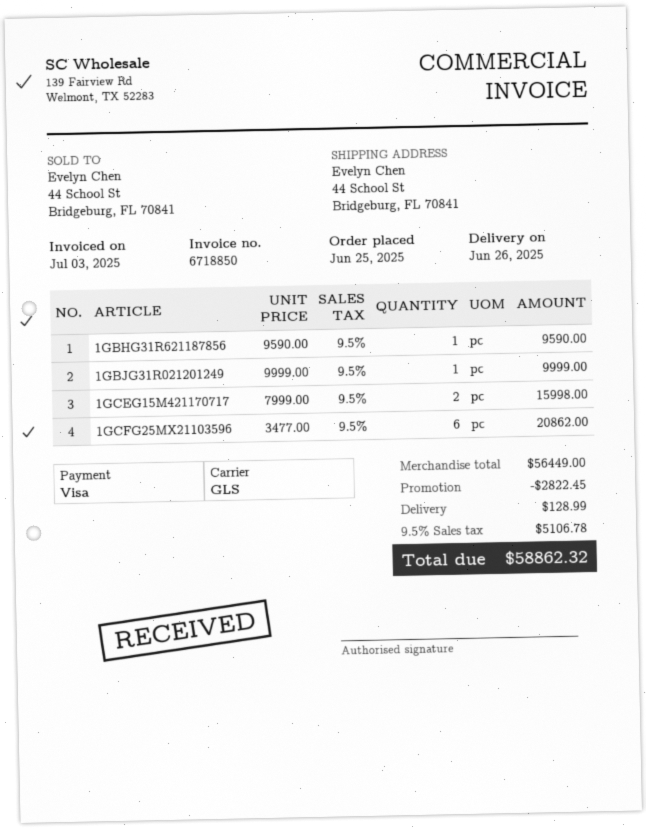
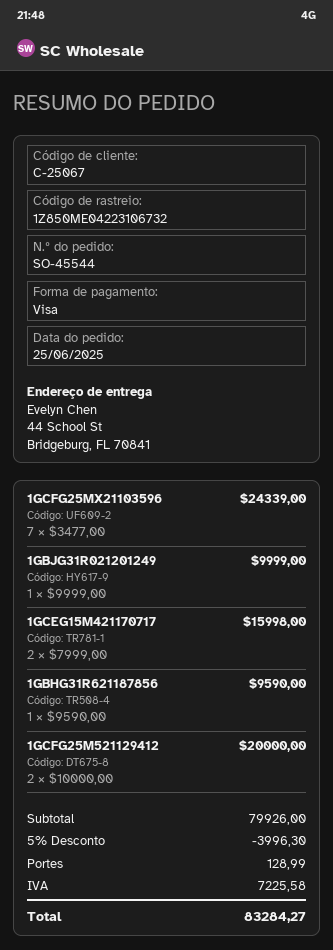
1GCFG25MX21103596: 6 x 3477.00 = 20862.00 -> 7 x 3477.00 = 24339.00
1GCFG25M521129412: none -> 2 x 10000.00 = 20000.00
subtotal: 56449.00 -> 79926.00
discount: 2822.45 -> 3996.30
tax: 5106.78 -> 7225.58
total: 58862.32 -> 83284.27

